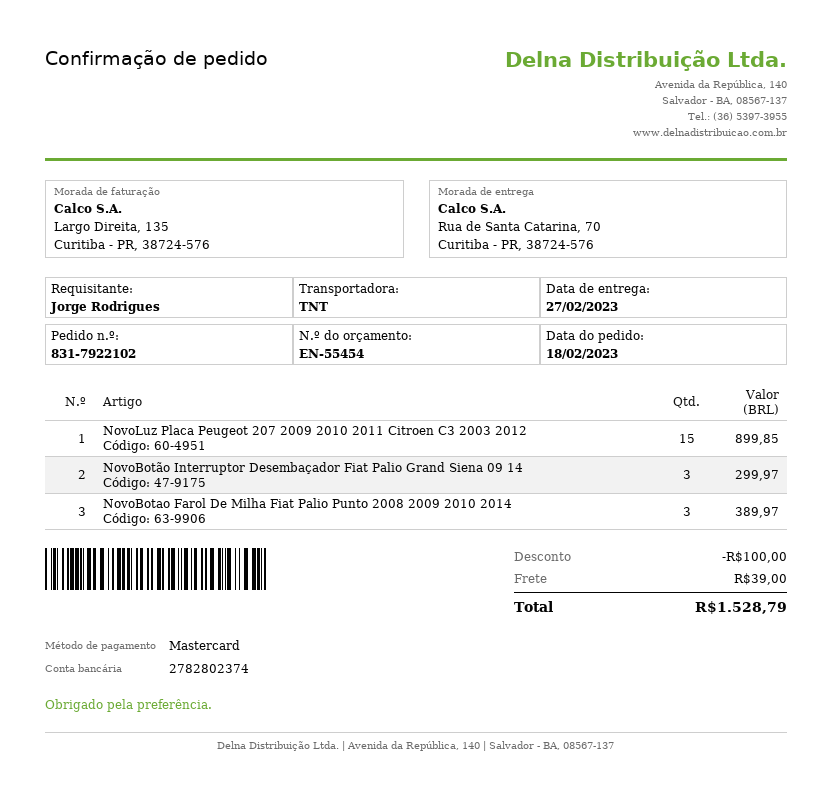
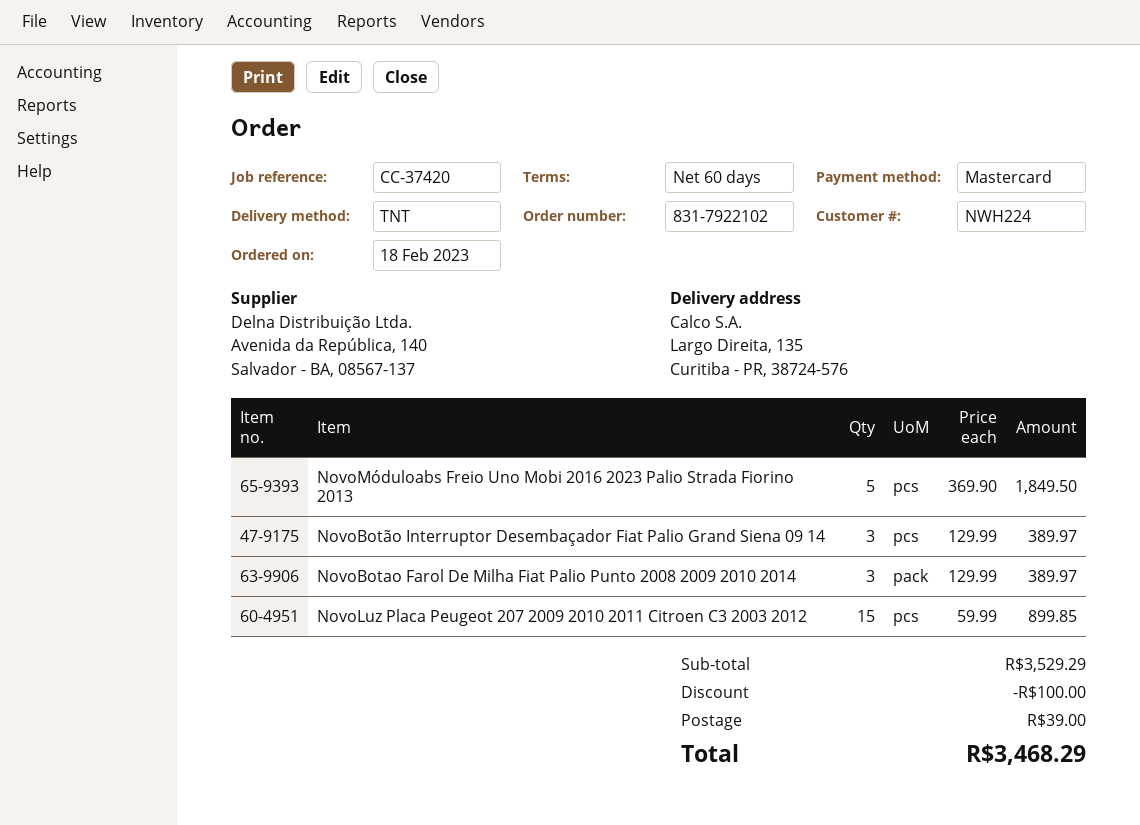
ship to: Rua de Santa Catarina, 70, Curitiba - PR, 38724-576 -> Largo Direita, 135, Curitiba - PR, 38724-576
NovoBotão Interruptor Desembaçador Fiat Palio Grand Siena 09 14: 3 for 299.97 -> 3 for 389.97
NovoMóduloabs Freio Uno Mobi 2016 2023 Palio Strada Fiorino 2013: none -> 5 for 1849.50
total: 1528.79 -> 3468.29

